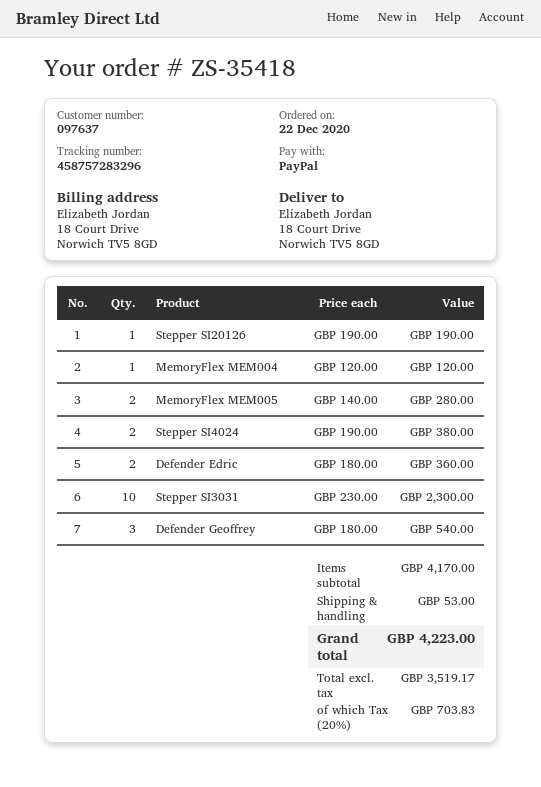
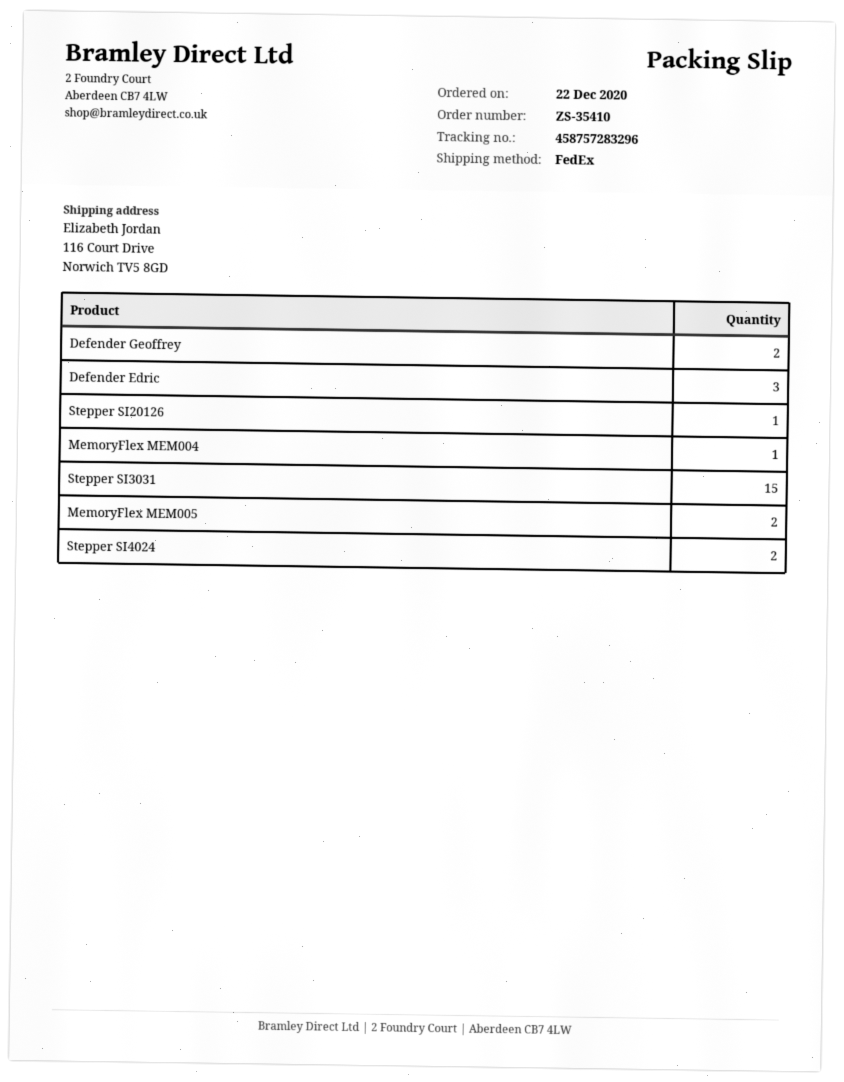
order number: ZS-35418 -> ZS-35410
ship to: 18 Court Drive, Norwich TV5 8GD -> 116 Court Drive, Norwich TV5 8GD
Defender Edric: 2 -> 3
Stepper SI3031: 10 -> 15
Defender Geoffrey: 3 -> 2

